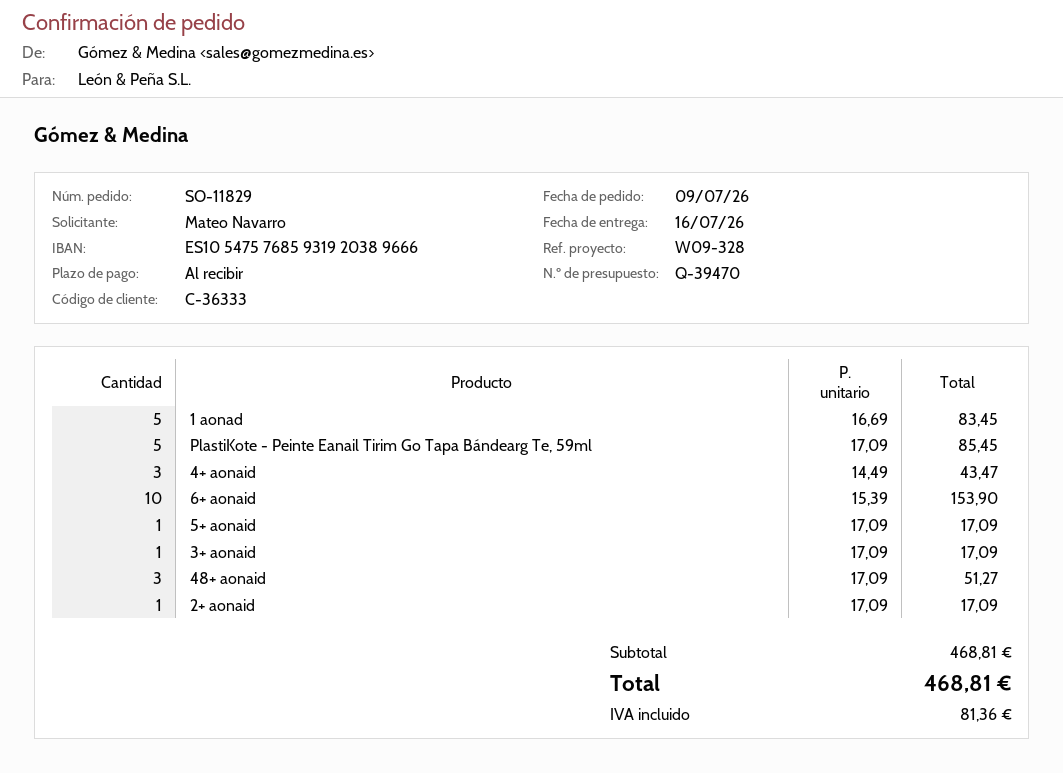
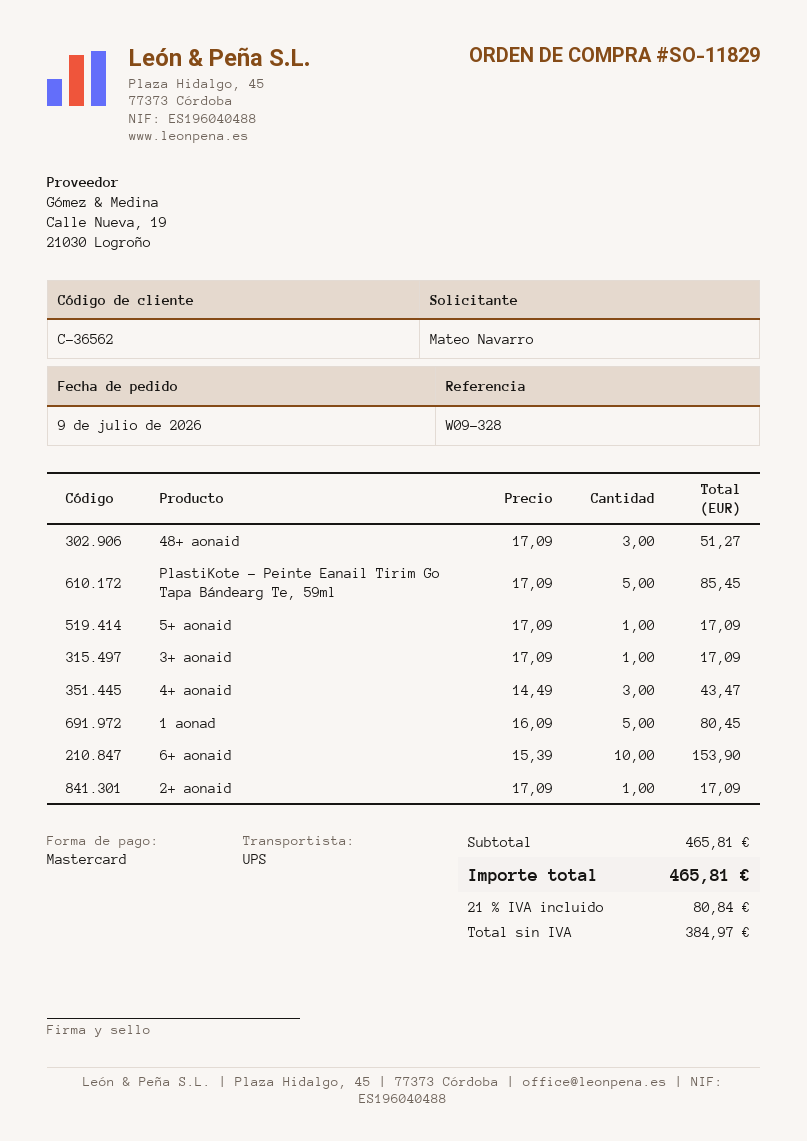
customer number: C-36333 -> C-36562
1 aonad: 5 x 16.69 = 83.45 -> 5 x 16.09 = 80.45
subtotal: 468.81 -> 465.81
tax: 81.36 -> 80.84
total: 468.81 -> 465.81

